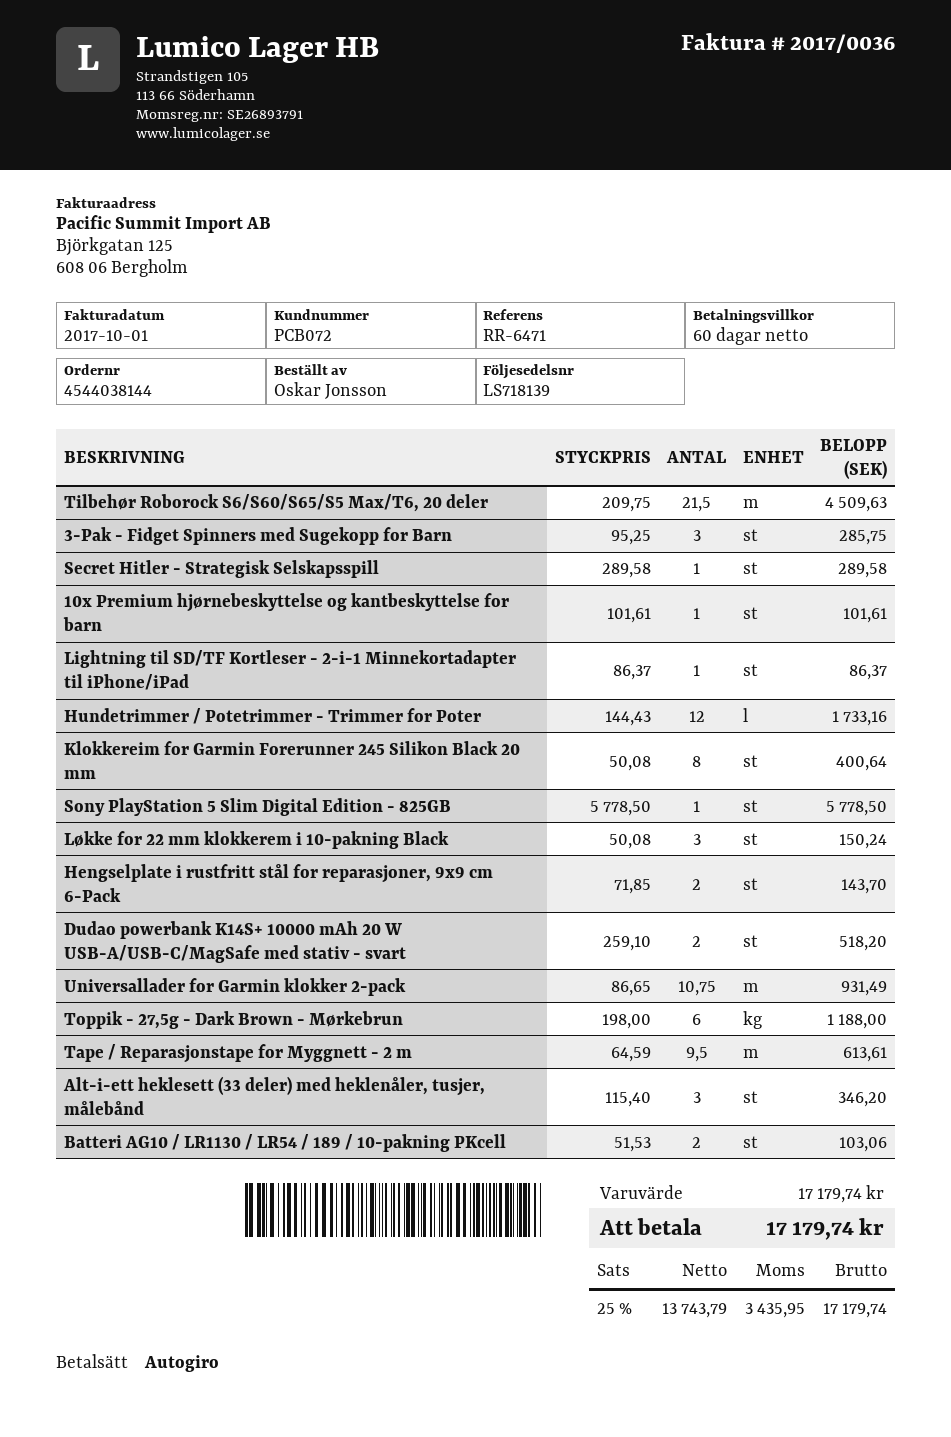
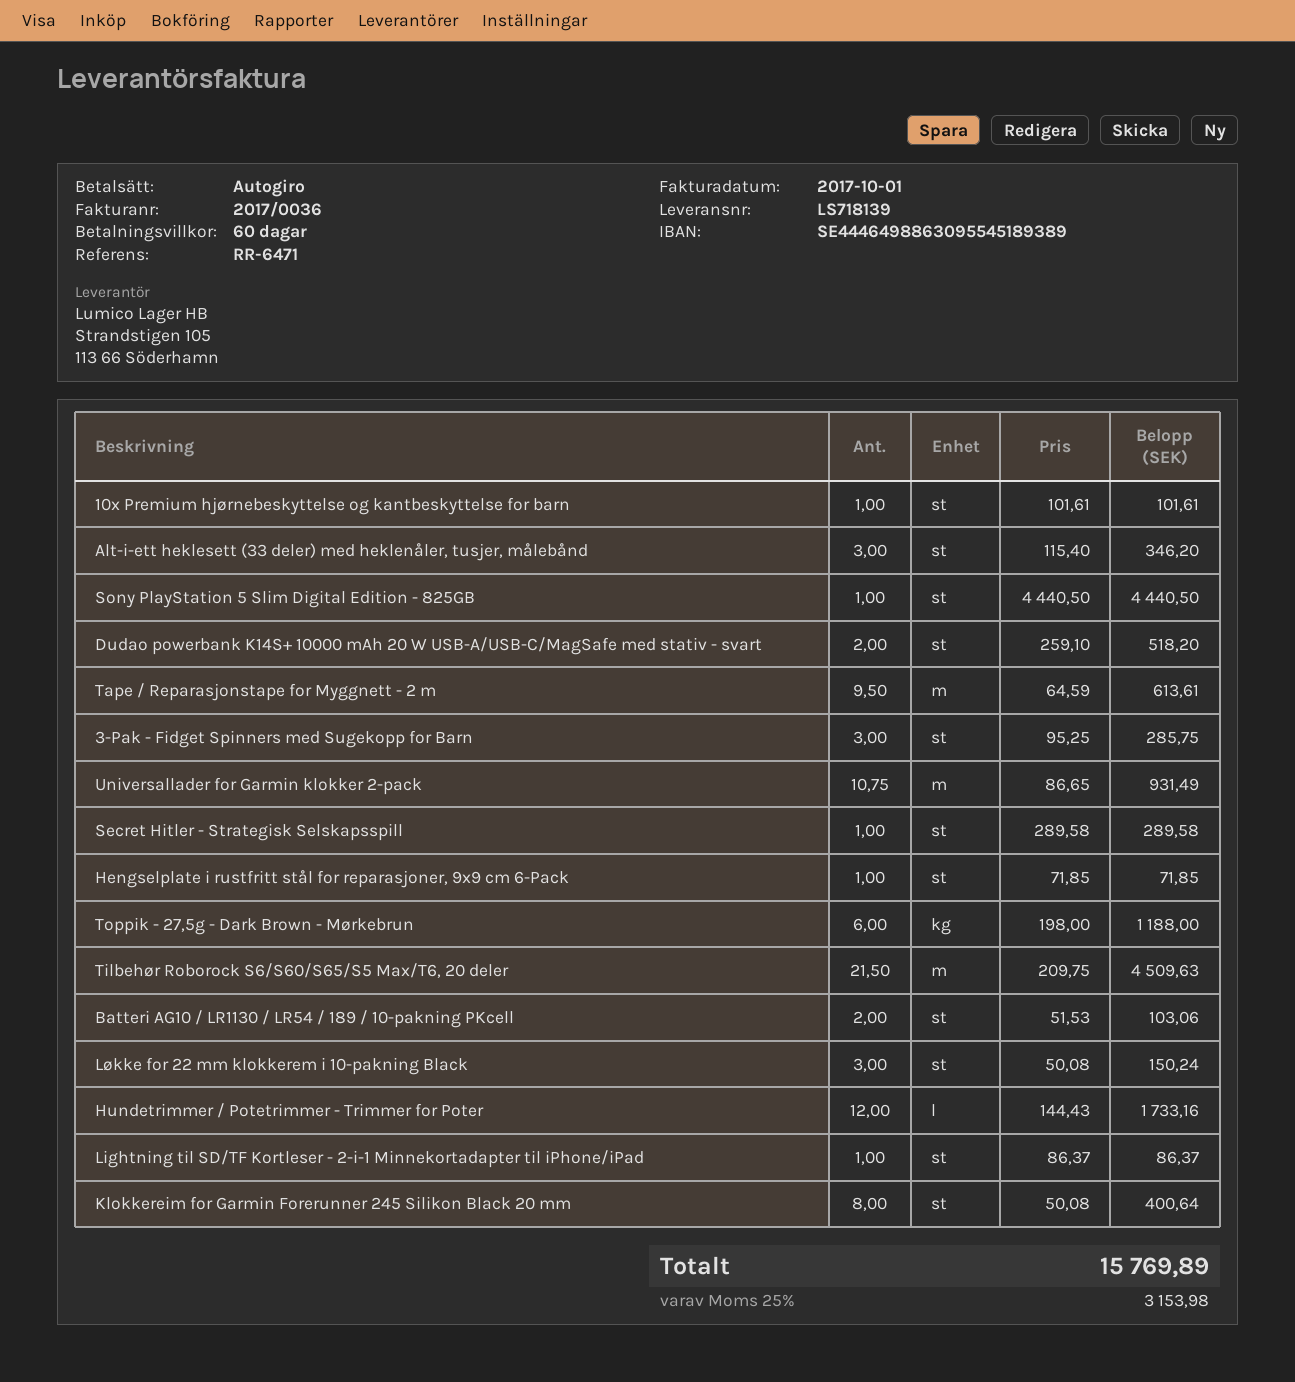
Sony PlayStation 5 Slim Digital Edition - 825GB: 1 x 5778.50 = 5778.50 -> 1 x 4440.50 = 4440.50
Hengselplate i rustfritt stål for reparasjoner, 9x9 cm 6-Pack: 2 x 71.85 = 143.70 -> 1 x 71.85 = 71.85
tax: 25% = 3435.95 -> 25% = 3153.98
total: 17179.74 -> 15769.89

